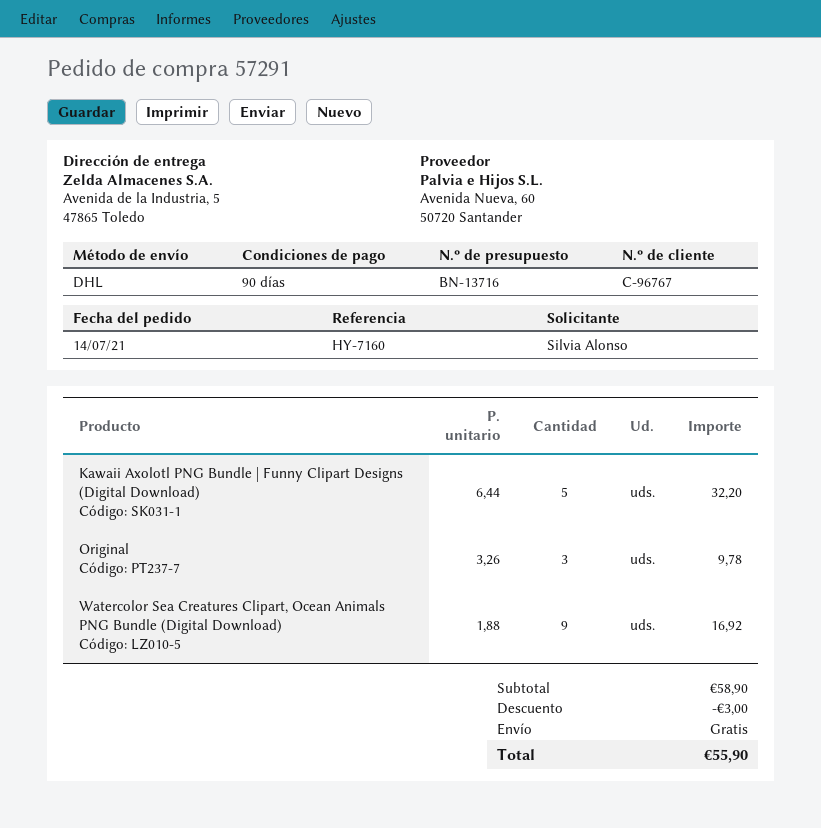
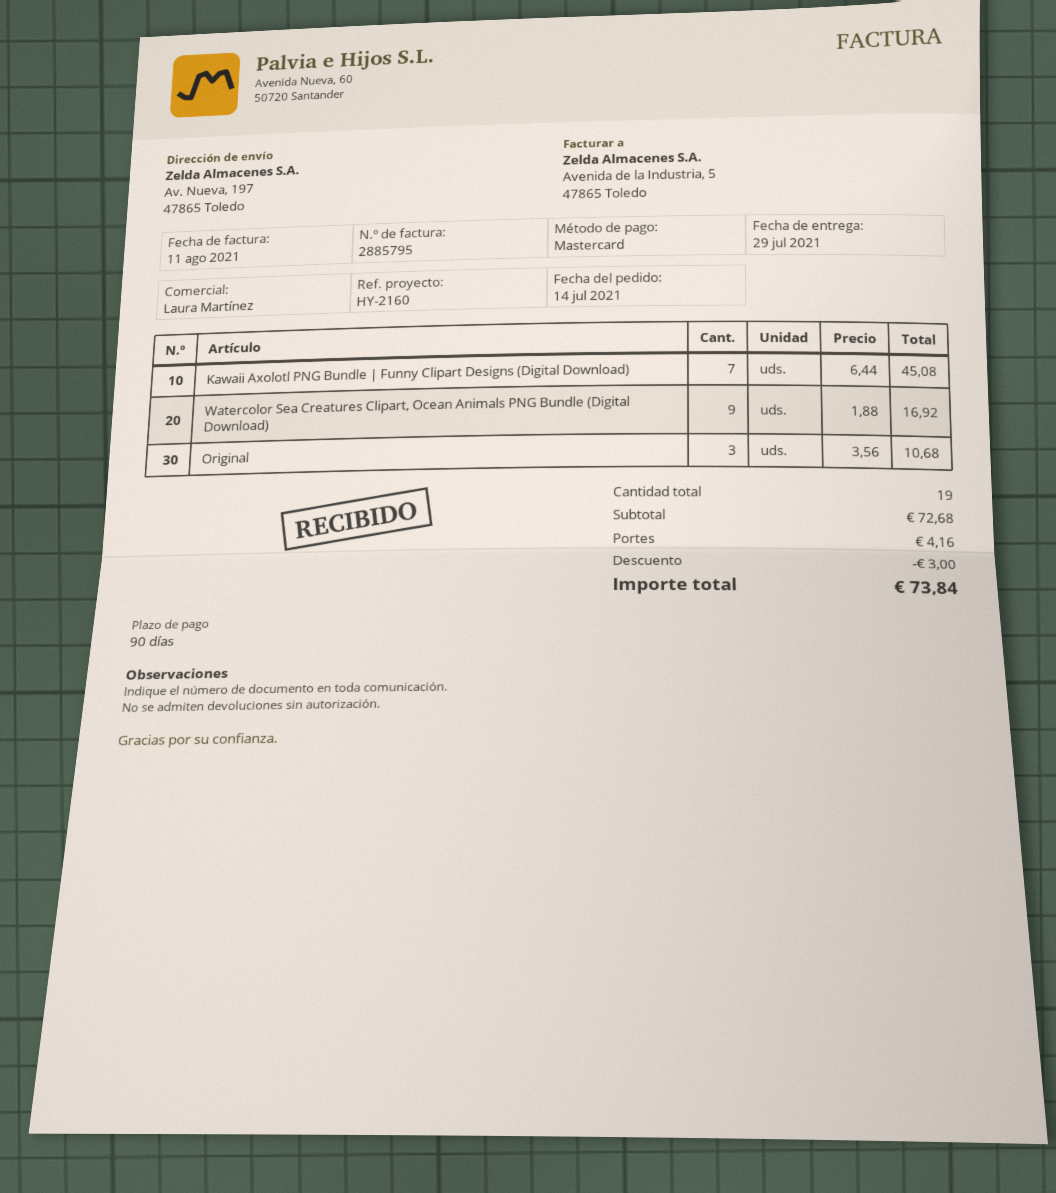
reference: HY-7160 -> HY-2160
ship to: Avenida de la Industria, 5, 47865 Toledo -> Av. Nueva, 197, 47865 Toledo
Kawaii Axolotl PNG Bundle | Funny Clipart Designs (Digital Download): 5 x 6.44 = 32.20 -> 7 x 6.44 = 45.08
Original: 3 x 3.26 = 9.78 -> 3 x 3.56 = 10.68
subtotal: 58.90 -> 72.68
shipping: 0.00 -> 4.16
total: 55.90 -> 73.84

